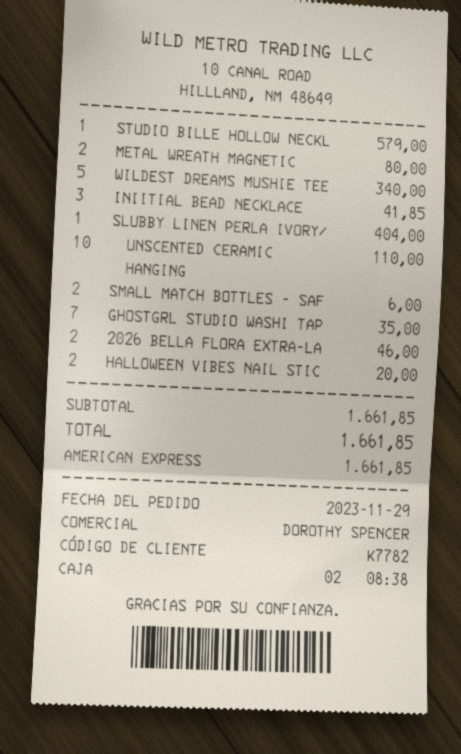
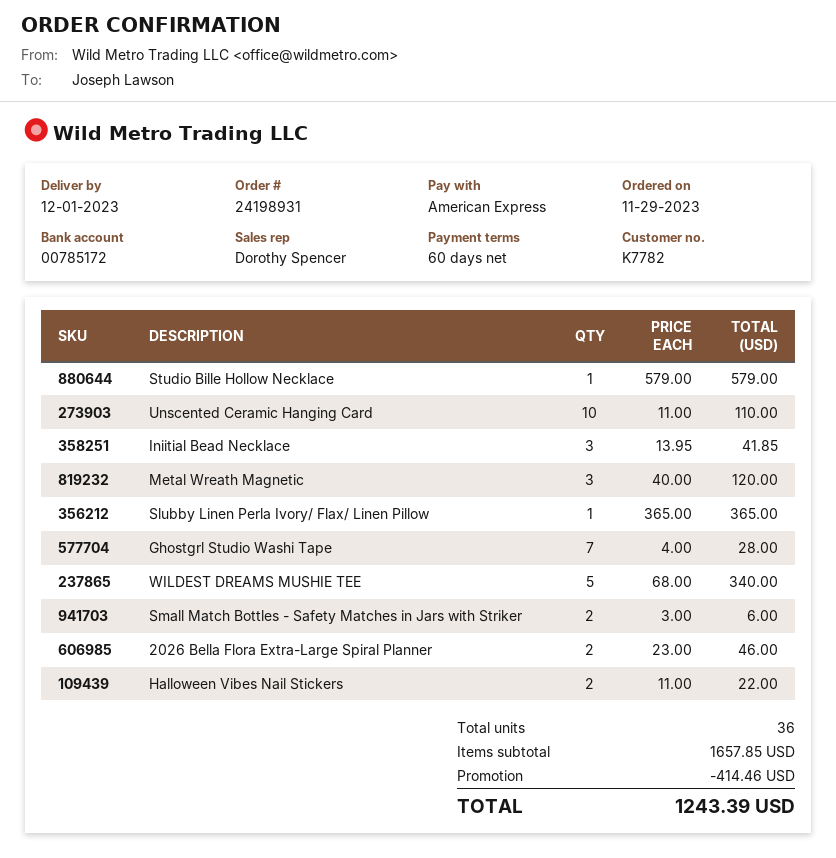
METAL WREATH MAGNETIC: 2 for 80.00 -> 3 for 120.00
SLUBBY LINEN PERLA IVORY/: 1 for 404.00 -> 1 for 365.00
GHOSTGRL STUDIO WASHI TAP: 7 for 35.00 -> 7 for 28.00
HALLOWEEN VIBES NAIL STIC: 2 for 20.00 -> 2 for 22.00
subtotal: 1661.85 -> 1657.85
discount: none -> 414.46
total: 1661.85 -> 1243.39

